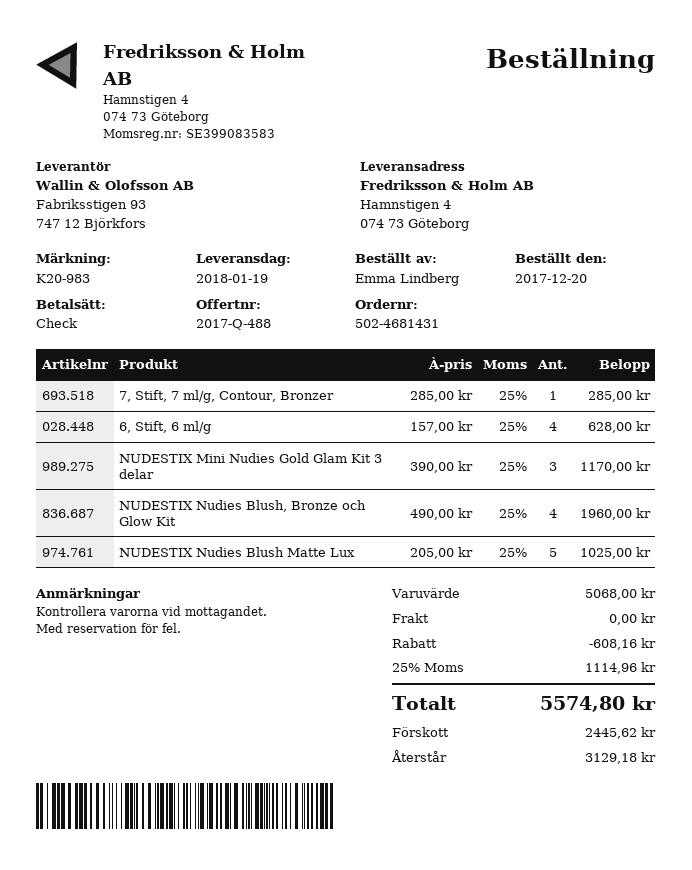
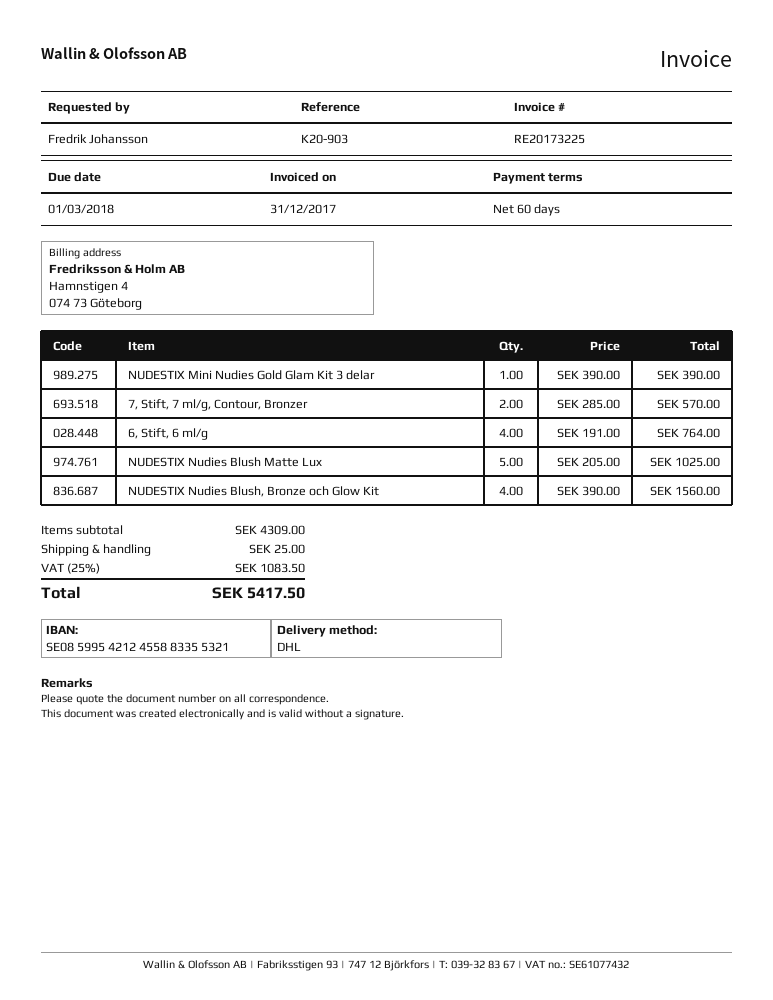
reference: K20-983 -> K20-903
ordered by: Emma Lindberg -> Fredrik Johansson
7, Stift, 7 ml/g, Contour, Bronzer: 1 x 285.00 = 285.00 -> 2 x 285.00 = 570.00
6, Stift, 6 ml/g: 4 x 157.00 = 628.00 -> 4 x 191.00 = 764.00
NUDESTIX Mini Nudies Gold Glam Kit 3 delar: 3 x 390.00 = 1170.00 -> 1 x 390.00 = 390.00
NUDESTIX Nudies Blush, Bronze och Glow Kit: 4 x 490.00 = 1960.00 -> 4 x 390.00 = 1560.00
subtotal: 5068.00 -> 4309.00
discount: 608.16 -> none
shipping: 0.00 -> 25.00
tax: 25% = 1114.96 -> 25% = 1083.50
total: 5574.80 -> 5417.50

